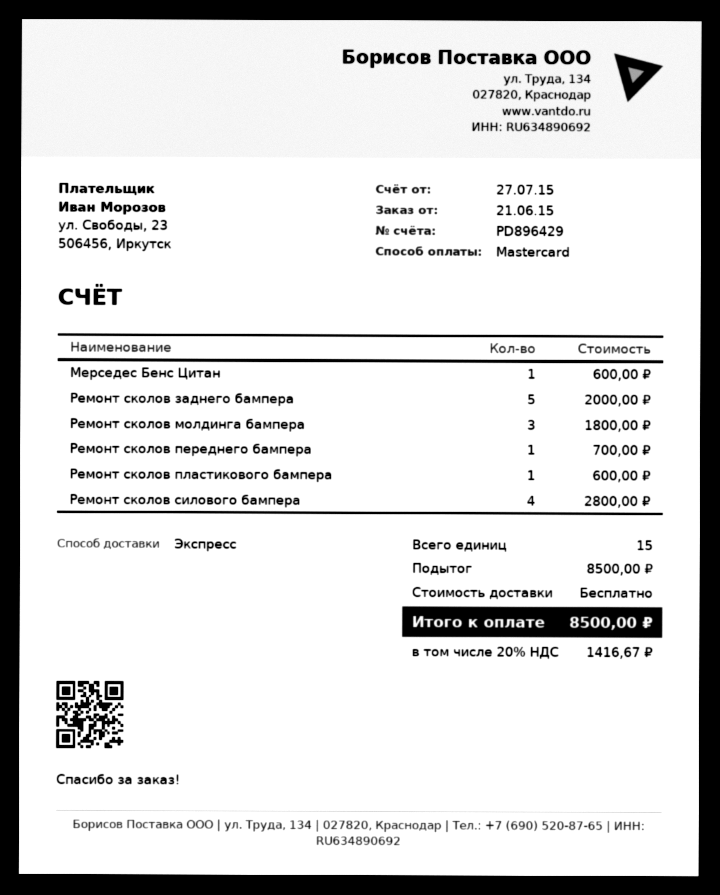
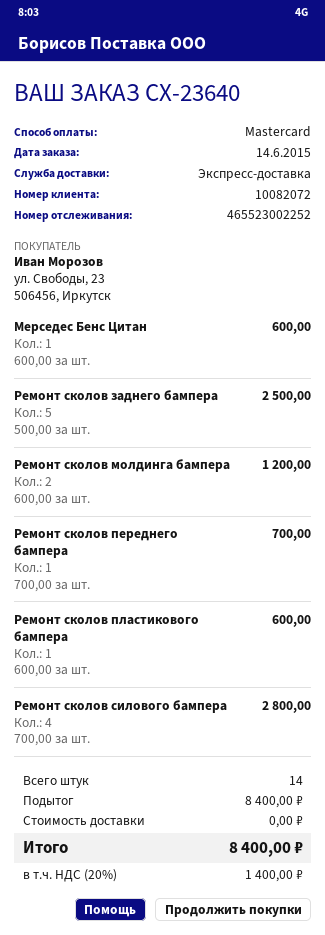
order date: 2015-06-21 -> 2015-06-14
Ремонт сколов заднего бампера: 5 for 2000.00 -> 5 for 2500.00
Ремонт сколов молдинга бампера: 3 for 1800.00 -> 2 for 1200.00
total quantity: 15 -> 14
subtotal: 8500.00 -> 8400.00
tax: 20% = 1416.67 -> 20% = 1400.00
total: 8500.00 -> 8400.00

